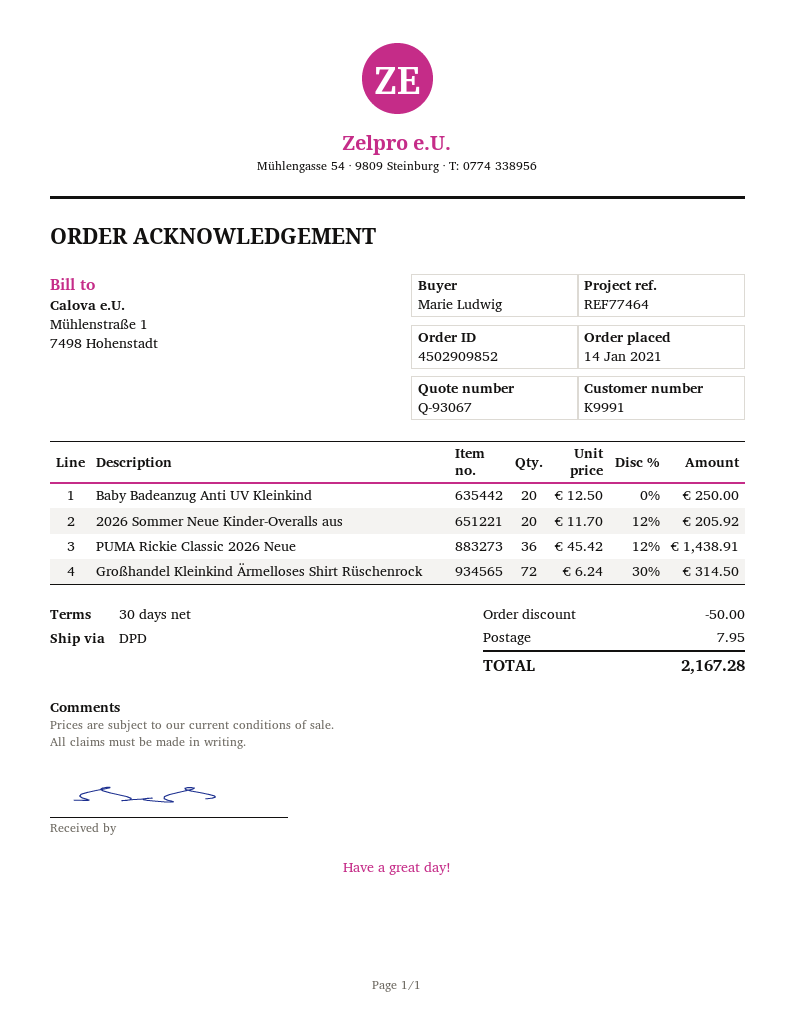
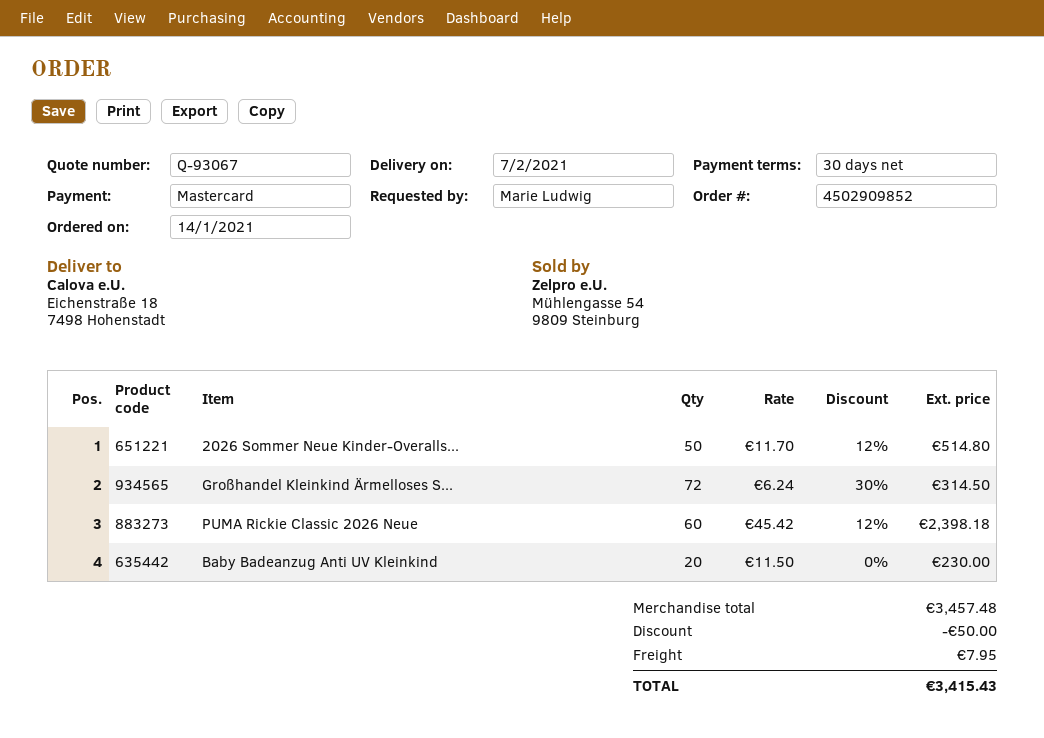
Baby Badeanzug Anti UV Kleinkind: 20 x 12.50 = 250.00 -> 20 x 11.50 = 230.00
2026 Sommer Neue Kinder-Overalls aus: 20 x 11.70 - 12% = 205.92 -> 50 x 11.70 - 12% = 514.80
PUMA Rickie Classic 2026 Neue: 36 x 45.42 - 12% = 1438.91 -> 60 x 45.42 - 12% = 2398.18
total: 2167.28 -> 3415.43

